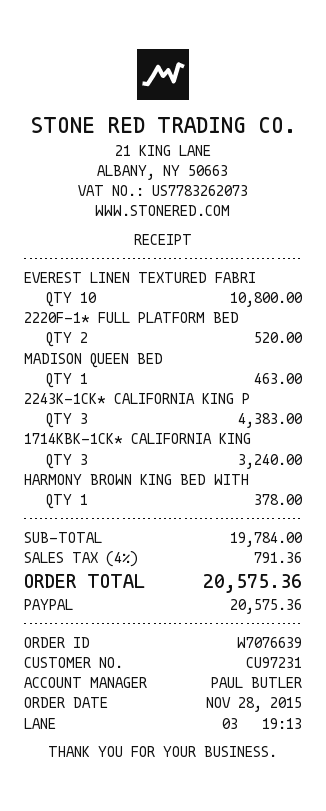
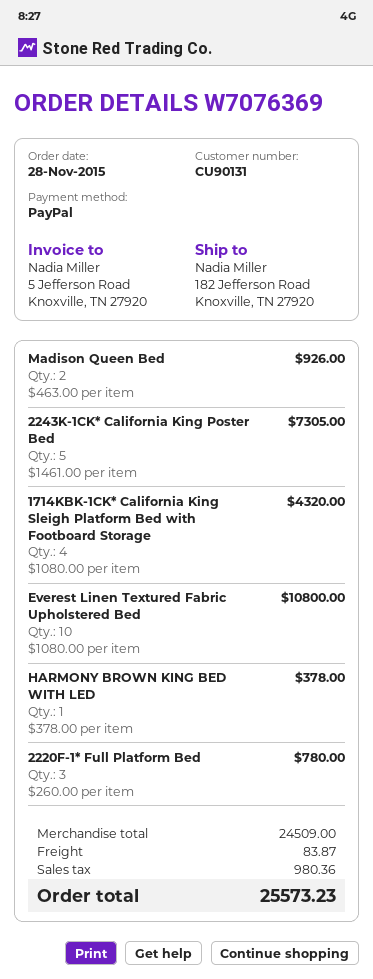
order number: W7076639 -> W7076369
customer number: CU97231 -> CU90131
2220F-1* FULL PLATFORM BED: 2 for 520.00 -> 3 for 780.00
MADISON QUEEN BED: 1 for 463.00 -> 2 for 926.00
2243K-1CK* CALIFORNIA KING P: 3 for 4383.00 -> 5 for 7305.00
1714KBK-1CK* CALIFORNIA KING: 3 for 3240.00 -> 4 for 4320.00
subtotal: 19784.00 -> 24509.00
shipping: none -> 83.87
tax: 791.36 -> 980.36
total: 20575.36 -> 25573.23

